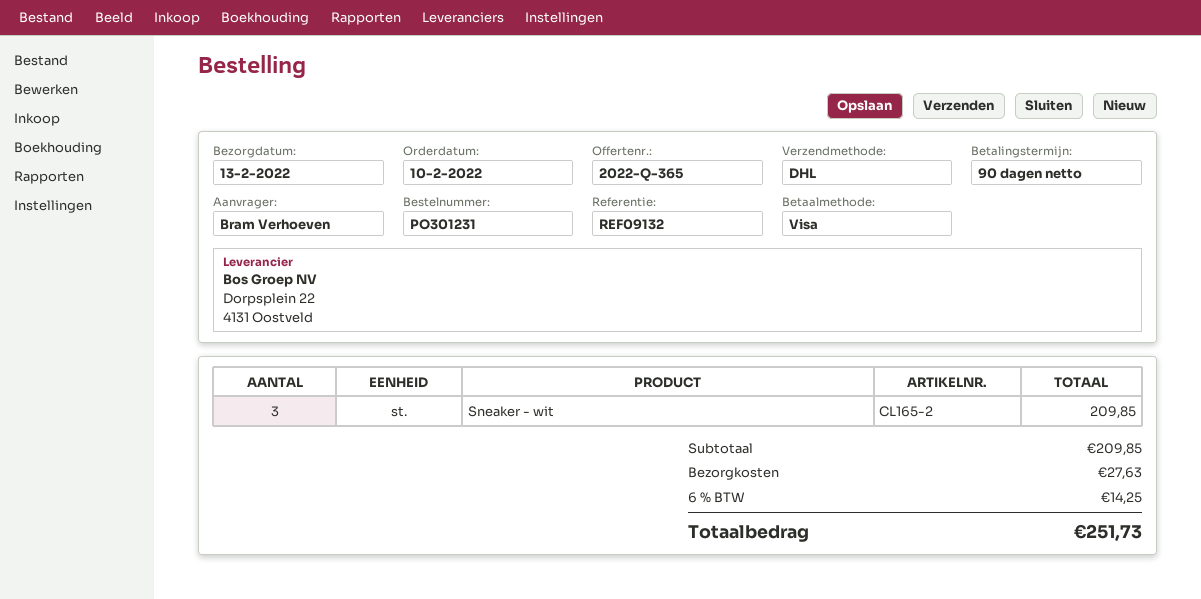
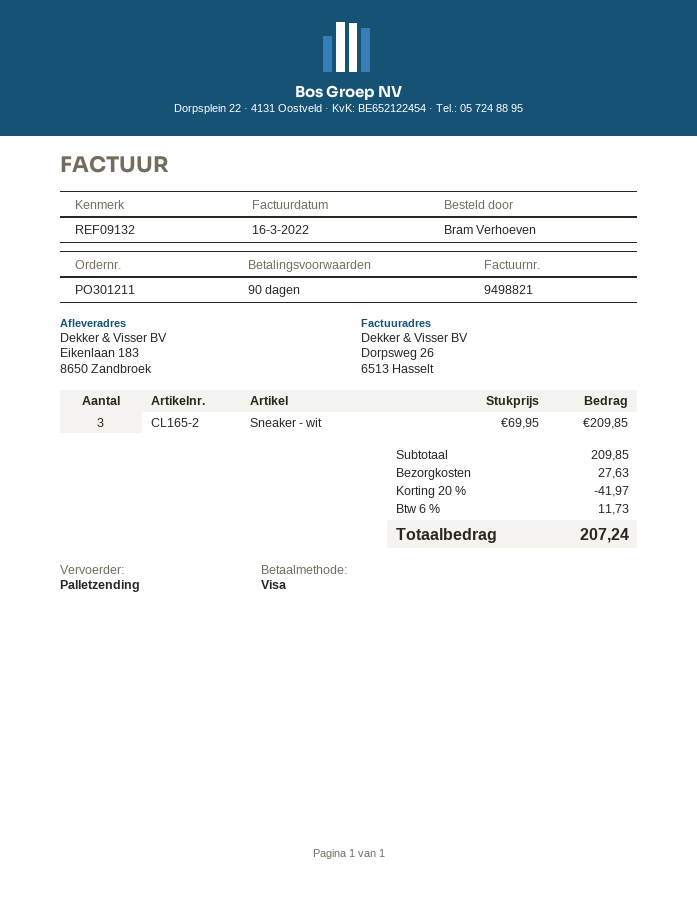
order number: PO301231 -> PO301211
shipping method: DHL -> pallet freight
discount: none -> 20% = 41.97
tax: 6% = 14.25 -> 6% = 11.73
total: 251.73 -> 207.24

